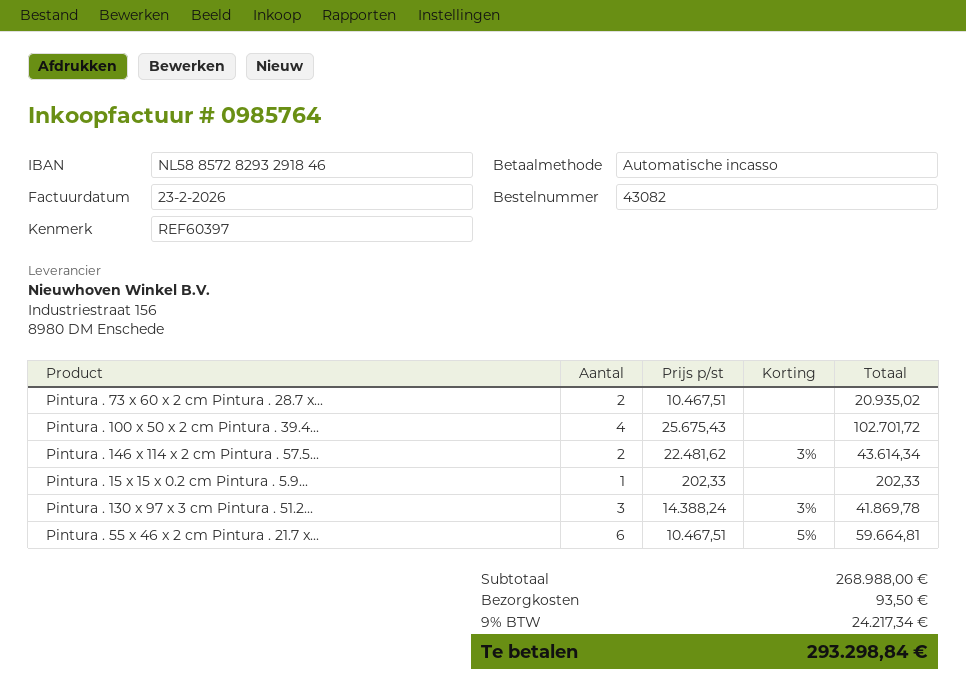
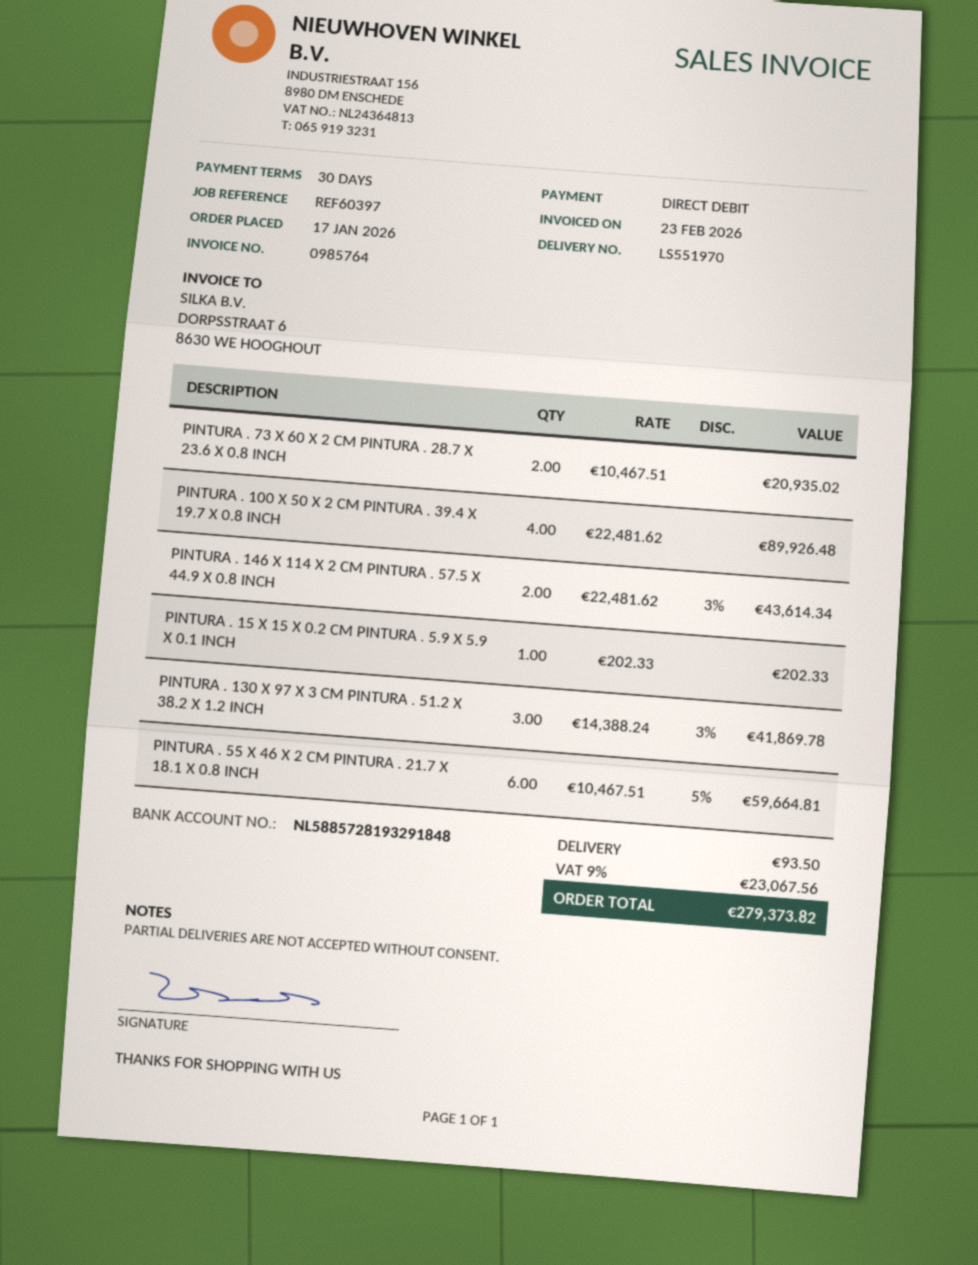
bank account: NL5885728293291846 -> NL5885728193291848
Pintura . 100 x 50 x 2 cm Pintura . 39.4...: 4 x 25675.43 = 102701.72 -> 4 x 22481.62 = 89926.48
tax: 9% = 24217.34 -> 9% = 23067.56
total: 293298.84 -> 279373.82

